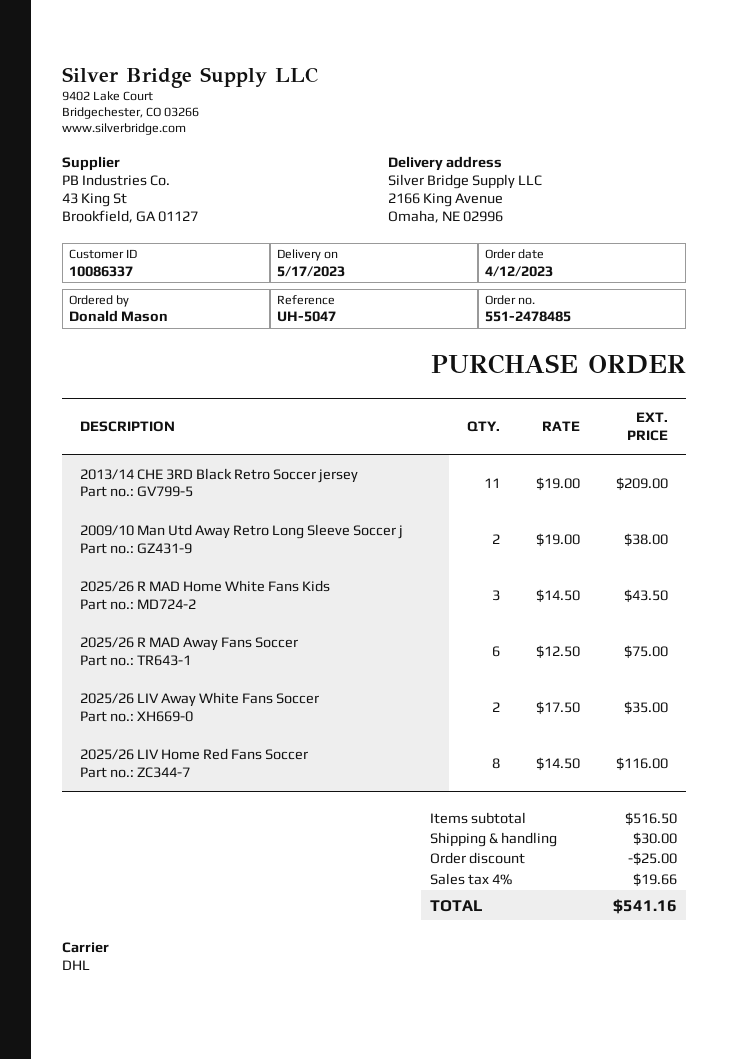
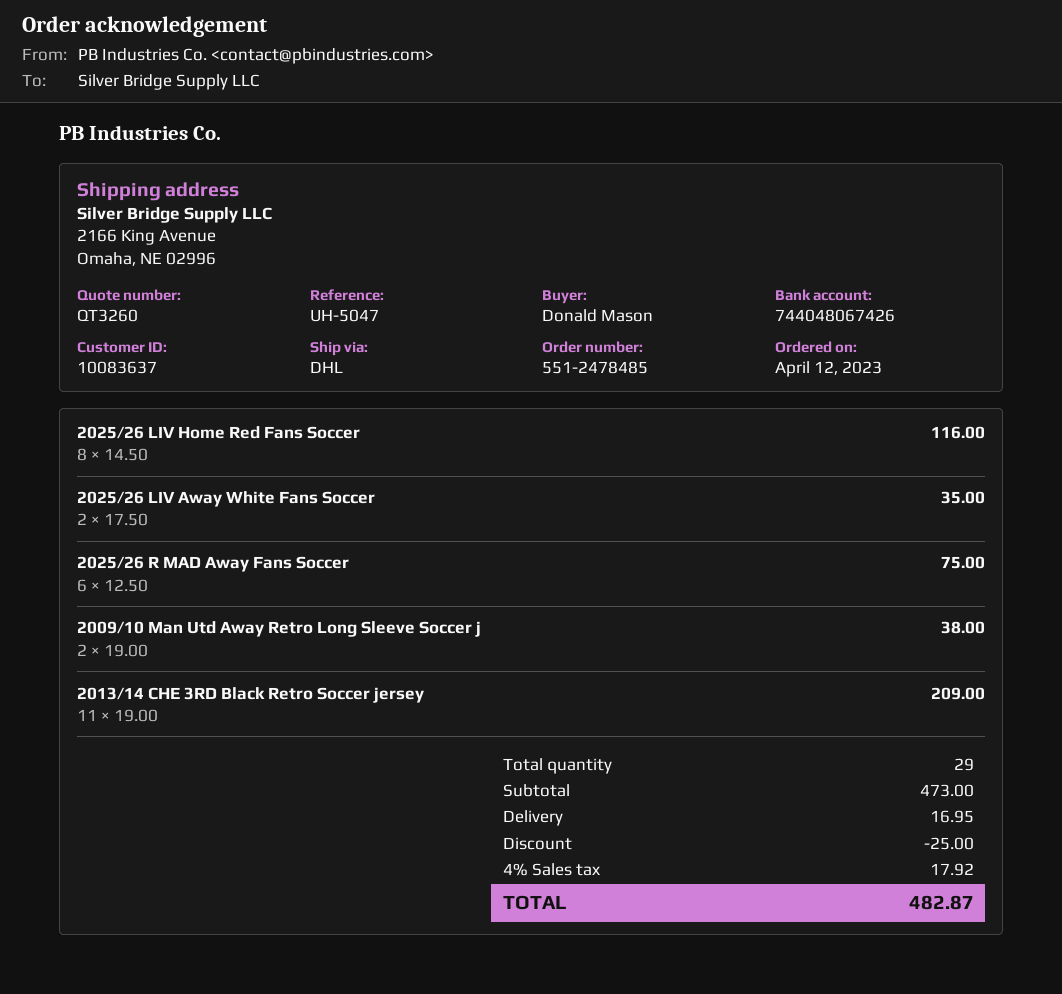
customer number: 10086337 -> 10083637
2025/26 R MAD Home White Fans Kids: 3 x 14.50 = 43.50 -> none
subtotal: 516.50 -> 473.00
shipping: 30.00 -> 16.95
tax: 4% = 19.66 -> 4% = 17.92
total: 541.16 -> 482.87

